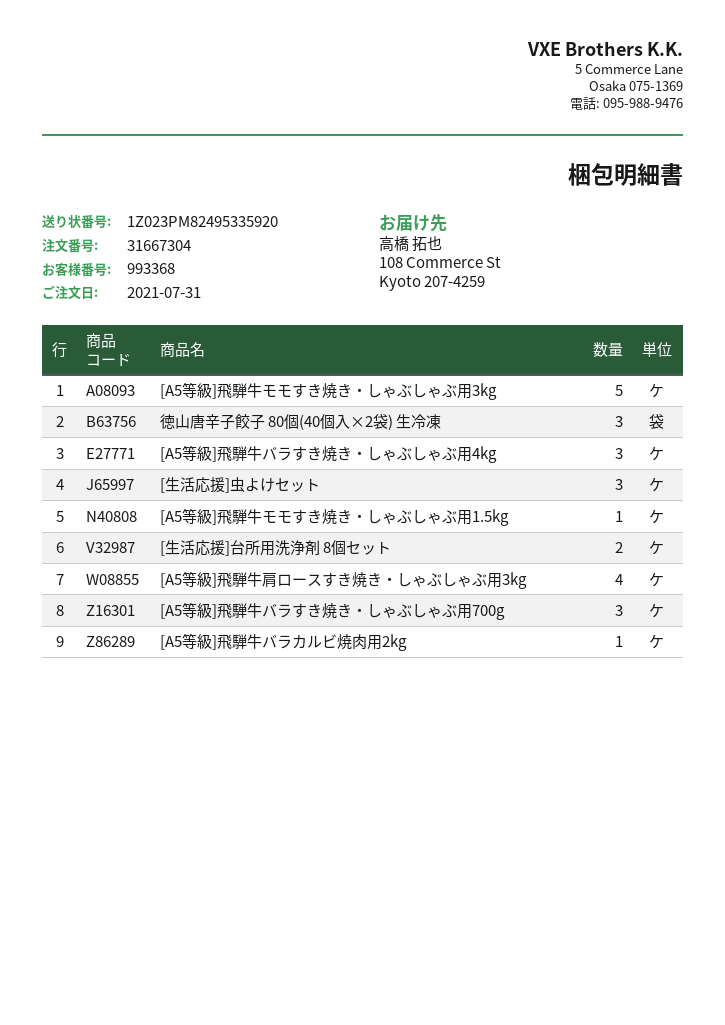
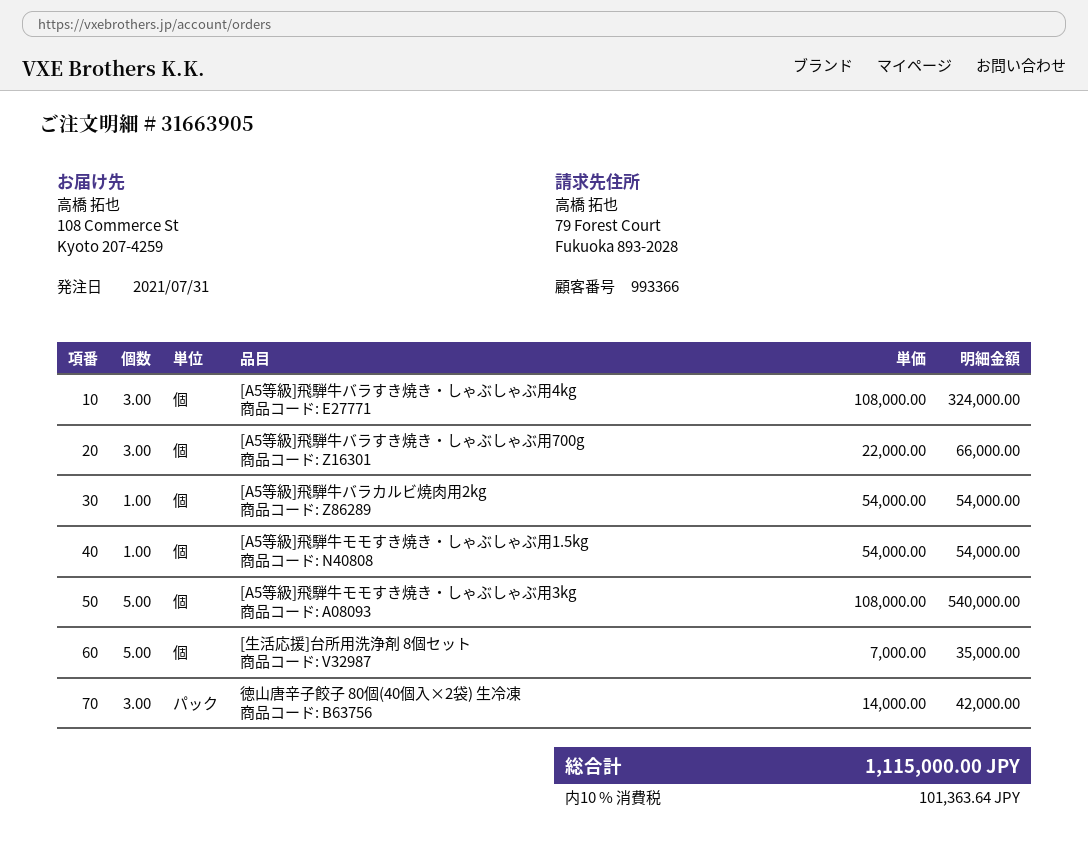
order number: 31667304 -> 31663905
customer number: 993368 -> 993366
[生活応援]虫よけセット: 3 -> none
[生活応援]台所用洗浄剤 8個セット: 2 -> 5
[A5等級]飛騨牛肩ロースすき焼き・しゃぶしゃぶ用3kg: 4 -> none

